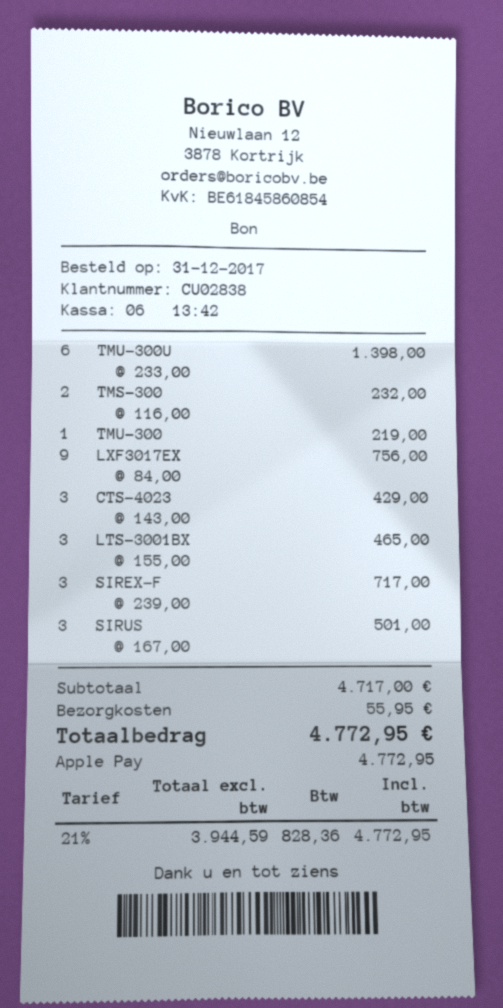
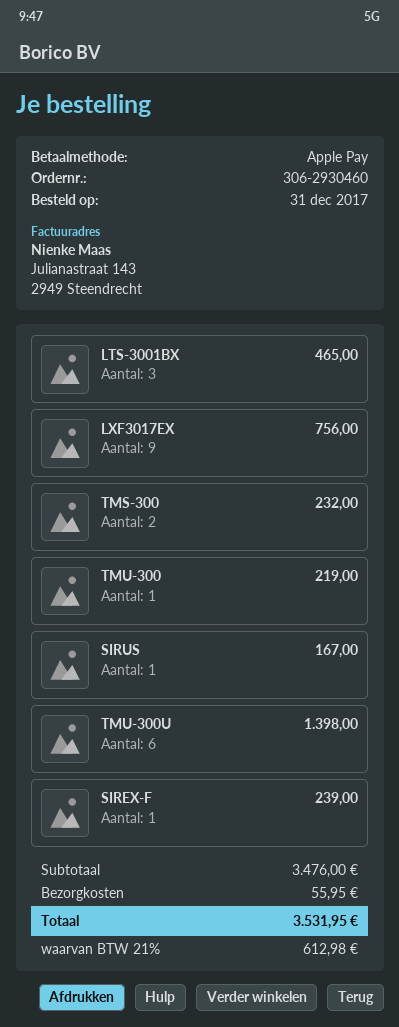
CTS-4023: 3 for 429.00 -> none
SIREX-F: 3 for 717.00 -> 1 for 239.00
SIRUS: 3 for 501.00 -> 1 for 167.00
subtotal: 4717.00 -> 3476.00
tax: 21% = 828.36 -> 21% = 612.98
total: 4772.95 -> 3531.95

